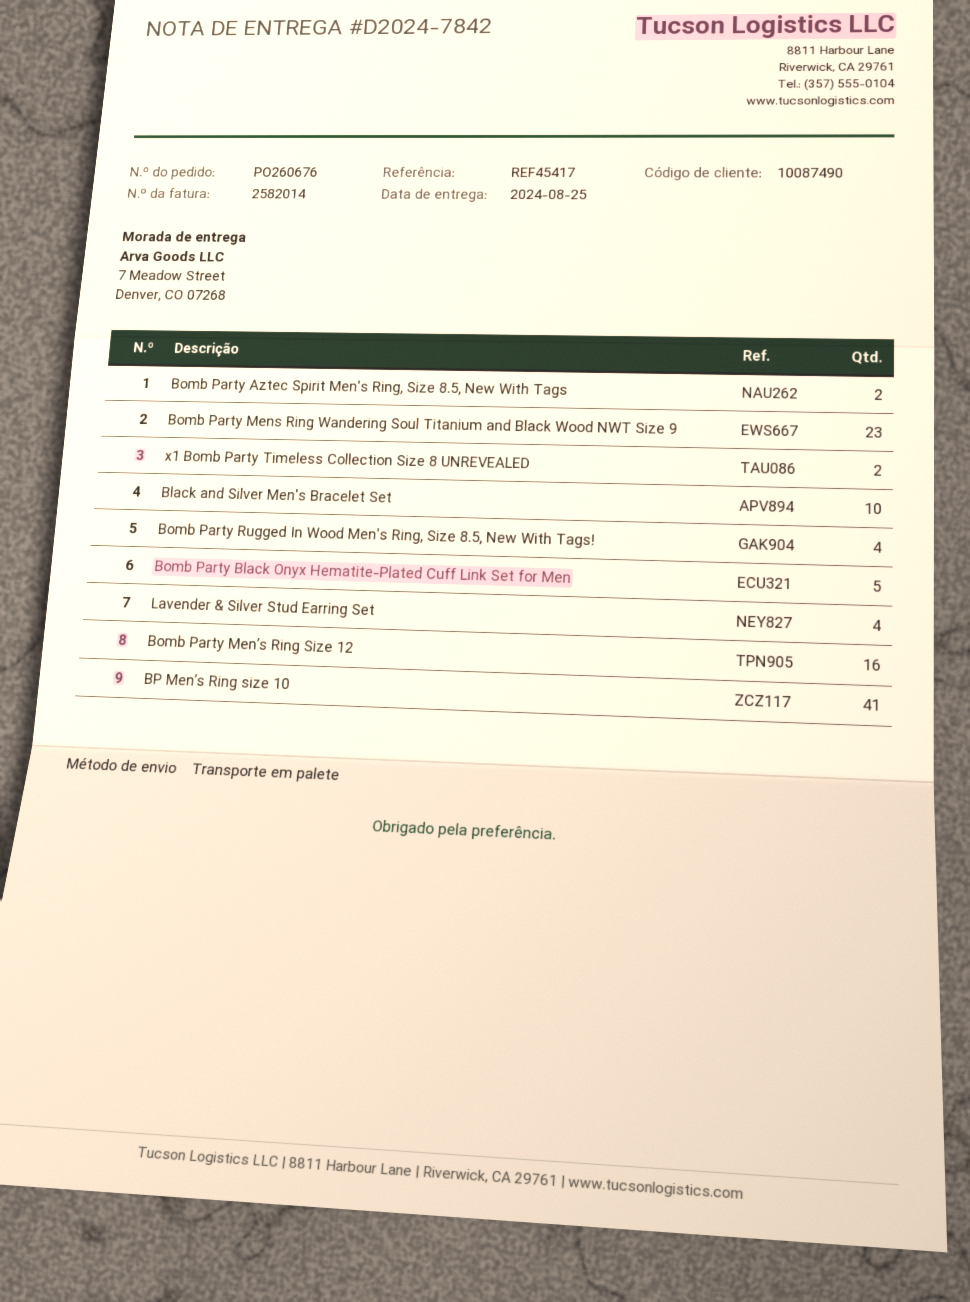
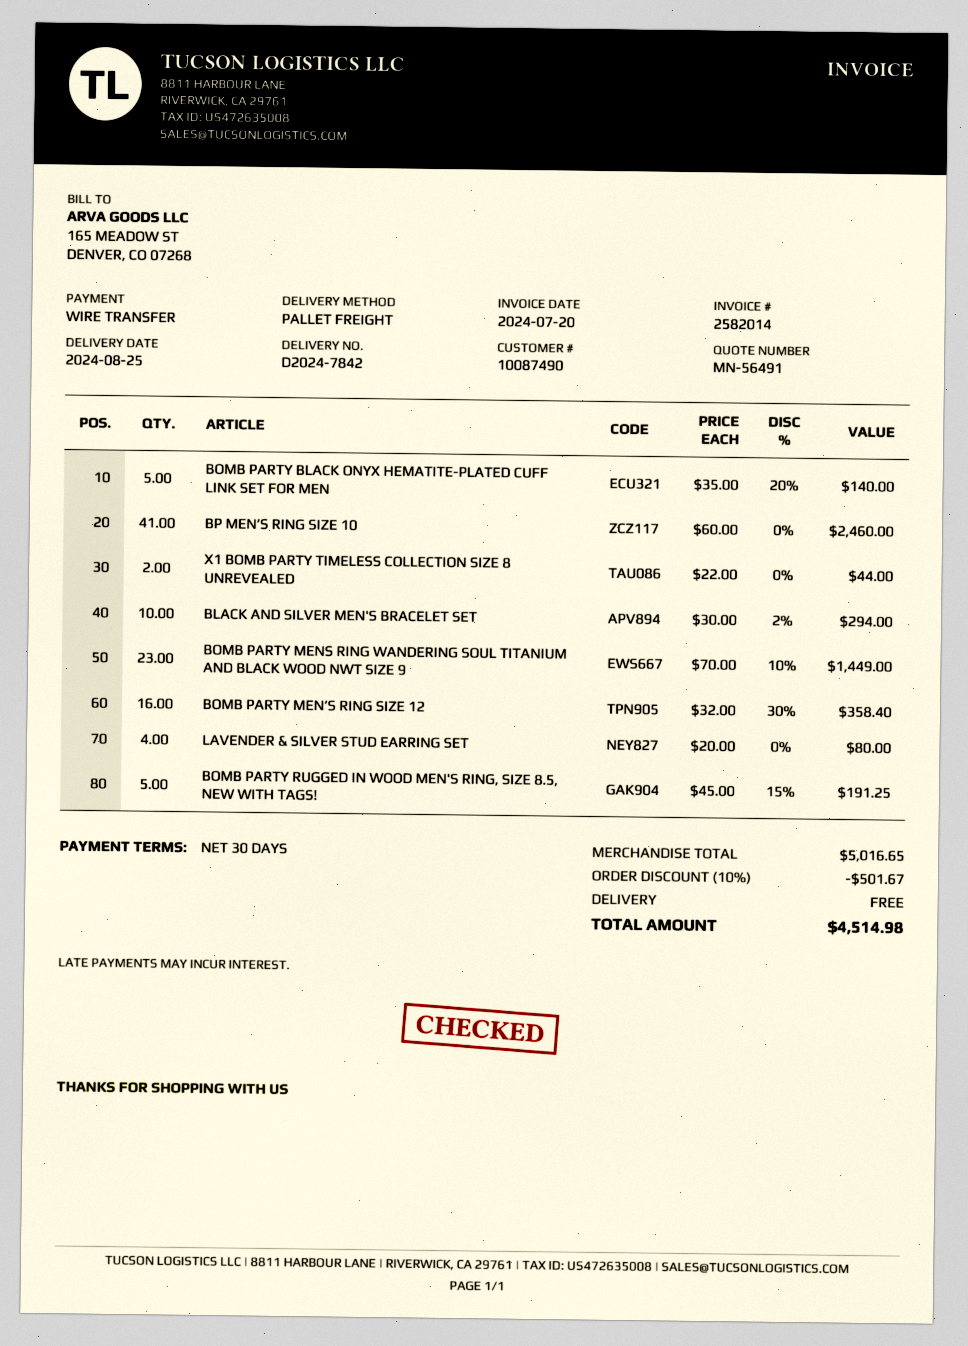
Bomb Party Aztec Spirit Men's Ring, Size 8.5, New With Tags: 2 -> none
Bomb Party Rugged In Wood Men's Ring, Size 8.5, New With Tags!: 4 -> 5

